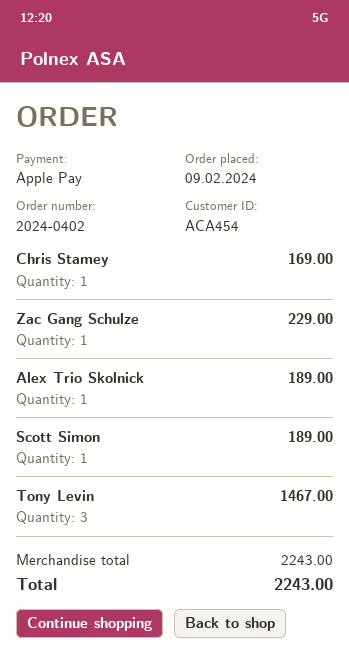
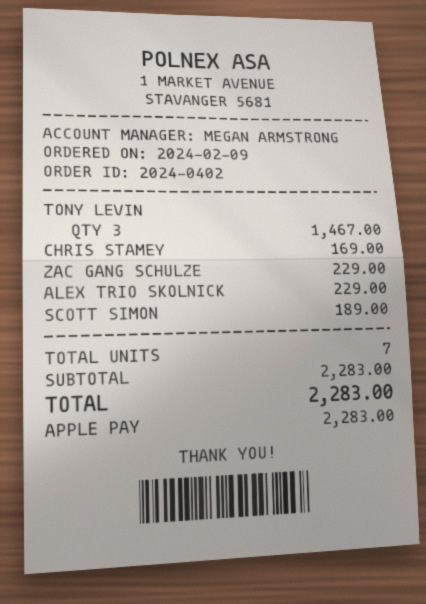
Alex Trio Skolnick: 1 for 189.00 -> 1 for 229.00
subtotal: 2243.00 -> 2283.00
total: 2243.00 -> 2283.00

